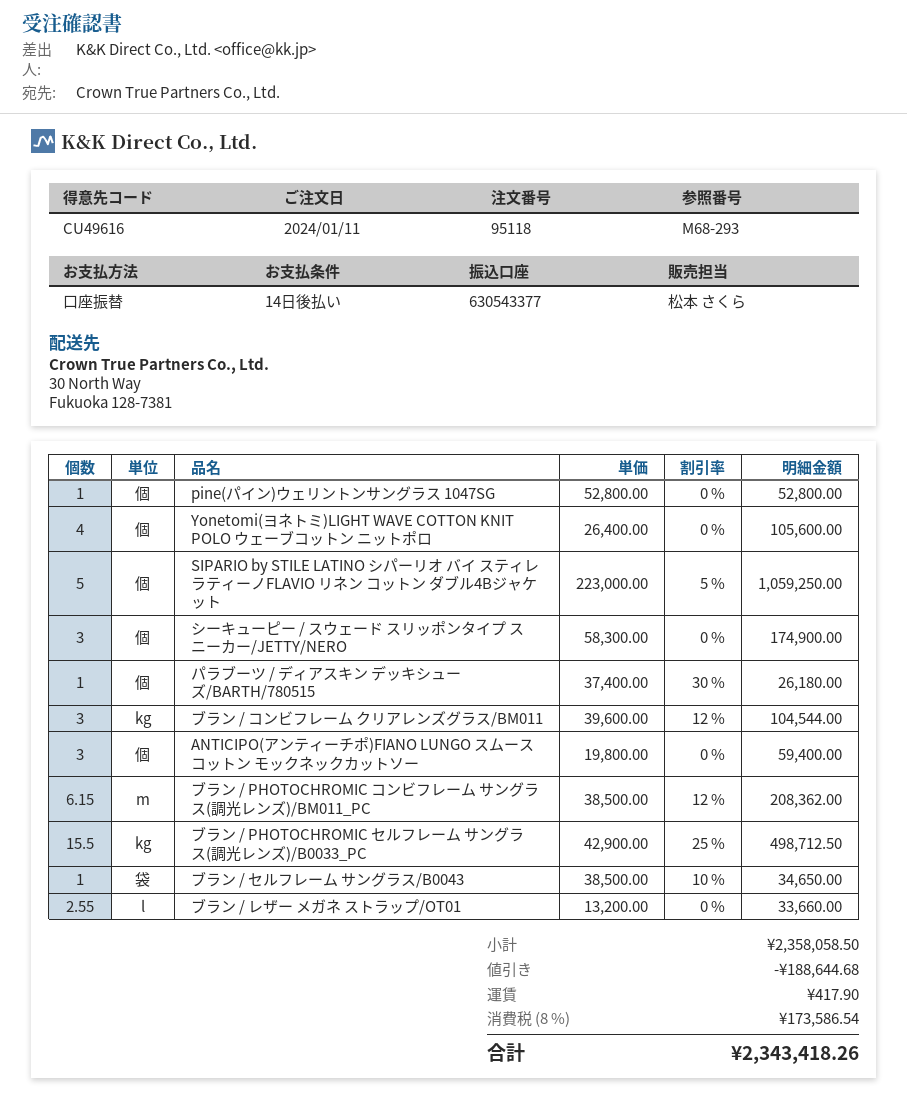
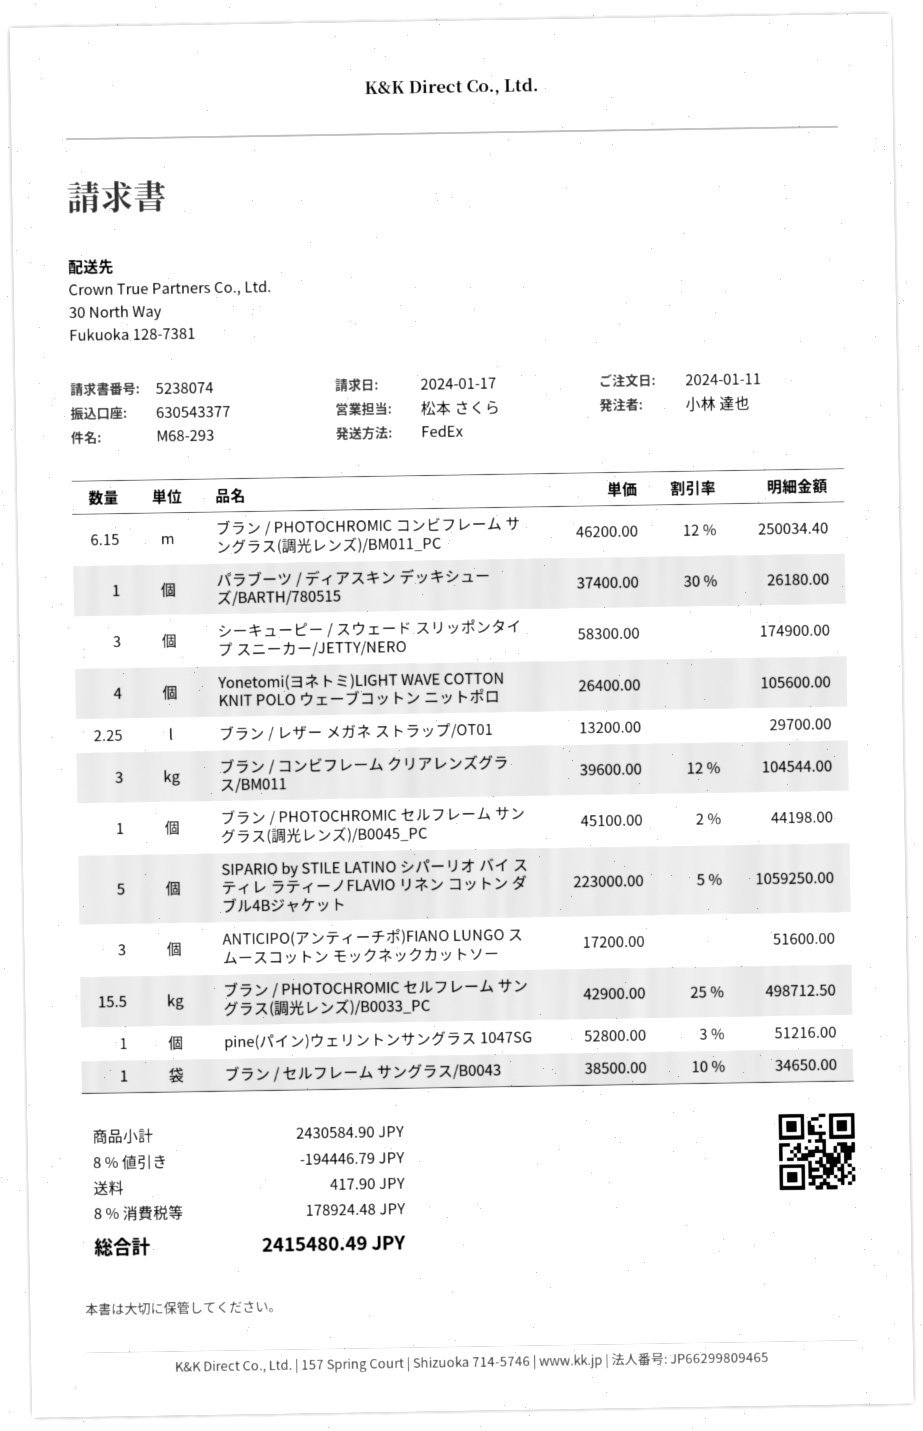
pine(パイン)ウェリントンサングラス 1047SG: 1 x 52800.00 = 52800.00 -> 1 x 52800.00 - 3% = 51216.00
ANTICIPO(アンティーチポ)FIANO LUNGO スムースコットン モックネックカットソー: 3 x 19800.00 = 59400.00 -> 3 x 17200.00 = 51600.00
ブラン / PHOTOCHROMIC コンビフレーム サングラス(調光レンズ)/BM011_PC: 6.15 x 38500.00 - 12% = 208362.00 -> 6.15 x 46200.00 - 12% = 250034.40
ブラン / レザー メガネ ストラップ/OT01: 2.55 x 13200.00 = 33660.00 -> 2.25 x 13200.00 = 29700.00
ブラン / PHOTOCHROMIC セルフレーム サングラス(調光レンズ)/B0045_PC: none -> 1 x 45100.00 - 2% = 44198.00
subtotal: 2358058.50 -> 2430584.90
discount: 188644.68 -> 194446.79
tax: 8% = 173586.54 -> 8% = 178924.48
total: 2343418.26 -> 2415480.49

